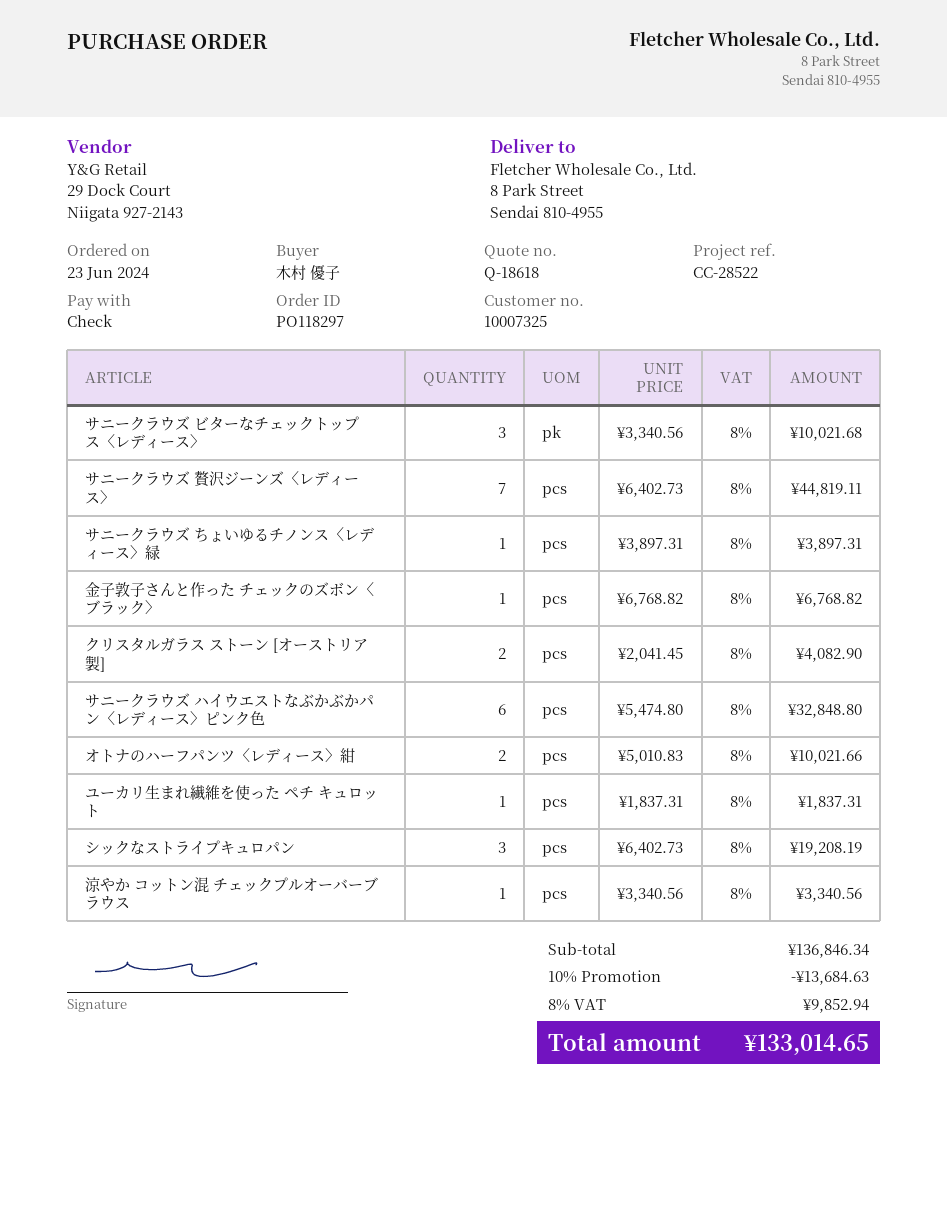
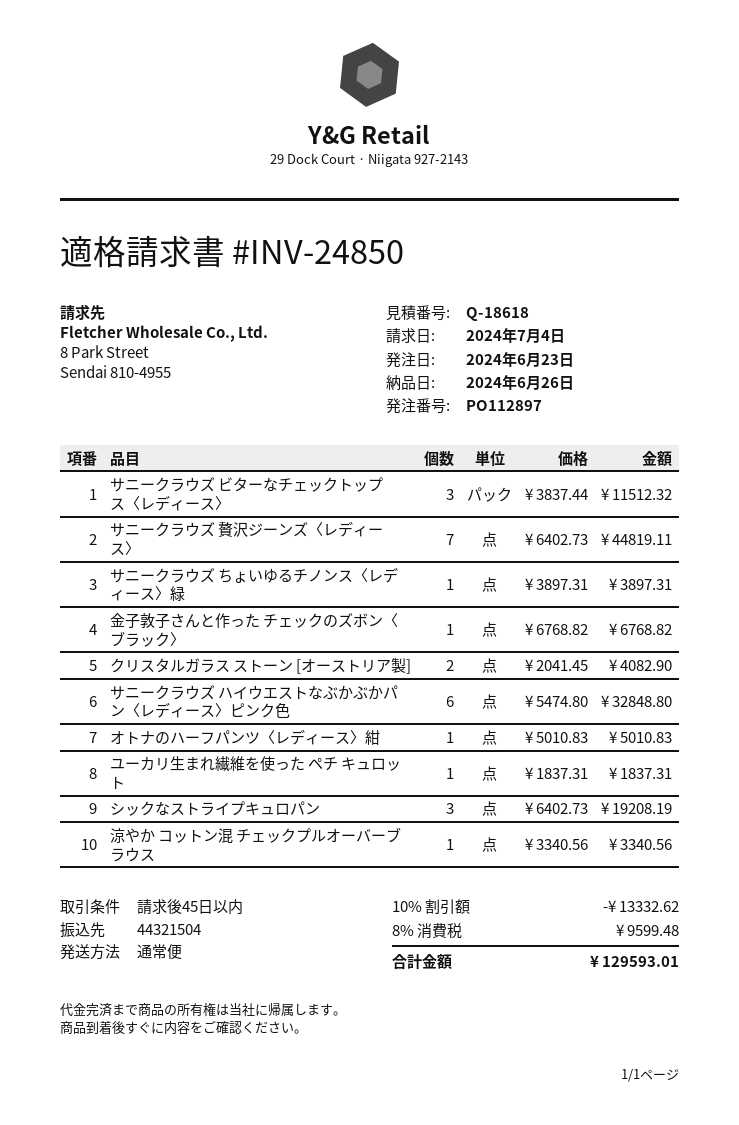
order number: PO118297 -> PO112897
サニークラウズ ビターなチェックトップス〈レディース〉: 3 x 3340.56 = 10021.68 -> 3 x 3837.44 = 11512.32
オトナのハーフパンツ〈レディース〉紺: 2 x 5010.83 = 10021.66 -> 1 x 5010.83 = 5010.83
discount: 10% = 13684.63 -> 10% = 13332.62
tax: 8% = 9852.94 -> 8% = 9599.48
total: 133014.65 -> 129593.01

